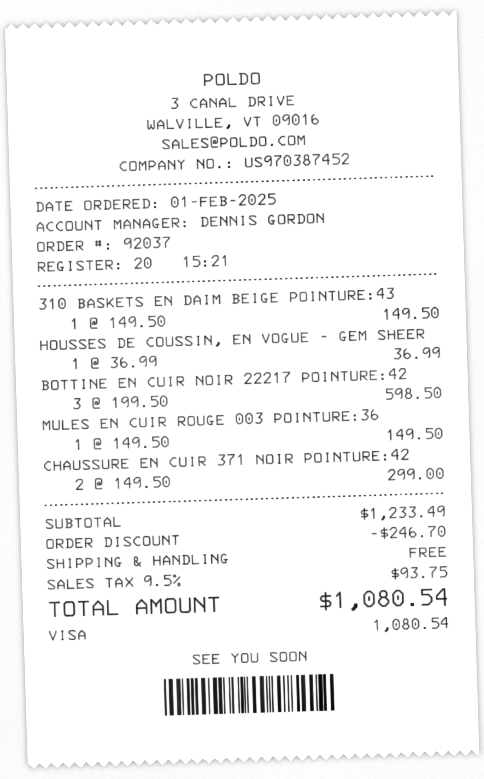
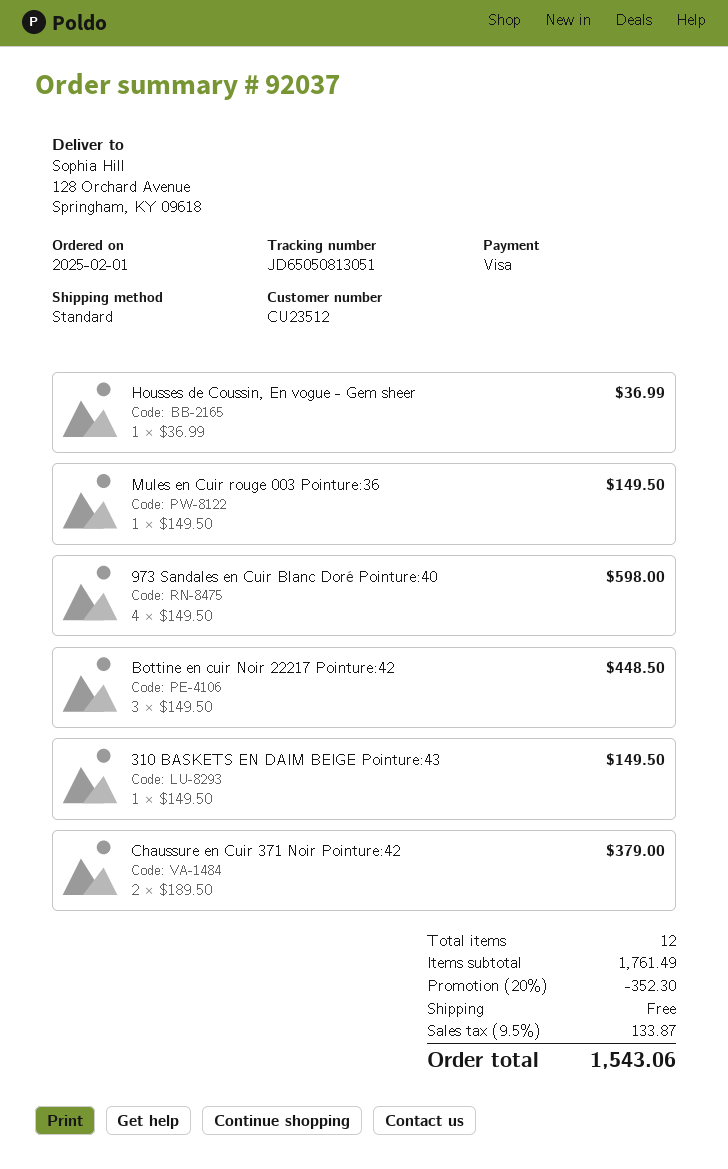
BOTTINE EN CUIR NOIR 22217 POINTURE:42: 3 x 199.50 = 598.50 -> 3 x 149.50 = 448.50
CHAUSSURE EN CUIR 371 NOIR POINTURE:42: 2 x 149.50 = 299.00 -> 2 x 189.50 = 379.00
973 Sandales en Cuir Blanc Doré Pointure:40: none -> 4 x 149.50 = 598.00
subtotal: 1233.49 -> 1761.49
discount: 246.70 -> 352.30
tax: 9.5% = 93.75 -> 9.5% = 133.87
total: 1080.54 -> 1543.06

